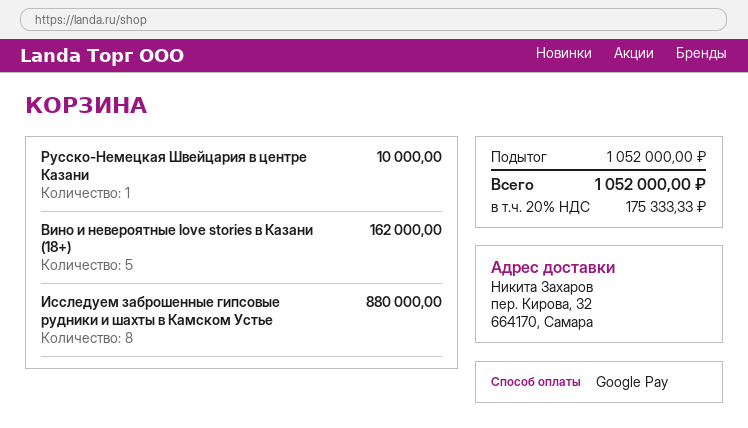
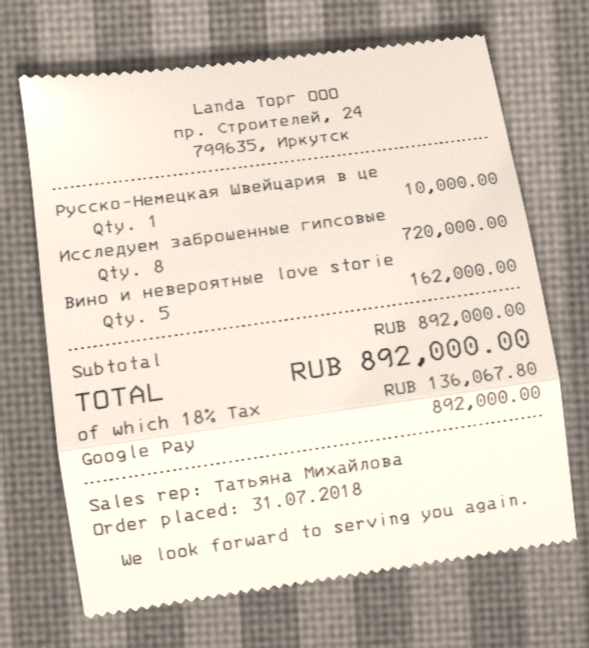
Исследуем заброшенные гипсовые рудники и шахты в Камском Устье: 8 for 880000.00 -> 8 for 720000.00
subtotal: 1052000.00 -> 892000.00
tax: 20% = 175333.33 -> 18% = 136067.80
total: 1052000.00 -> 892000.00

